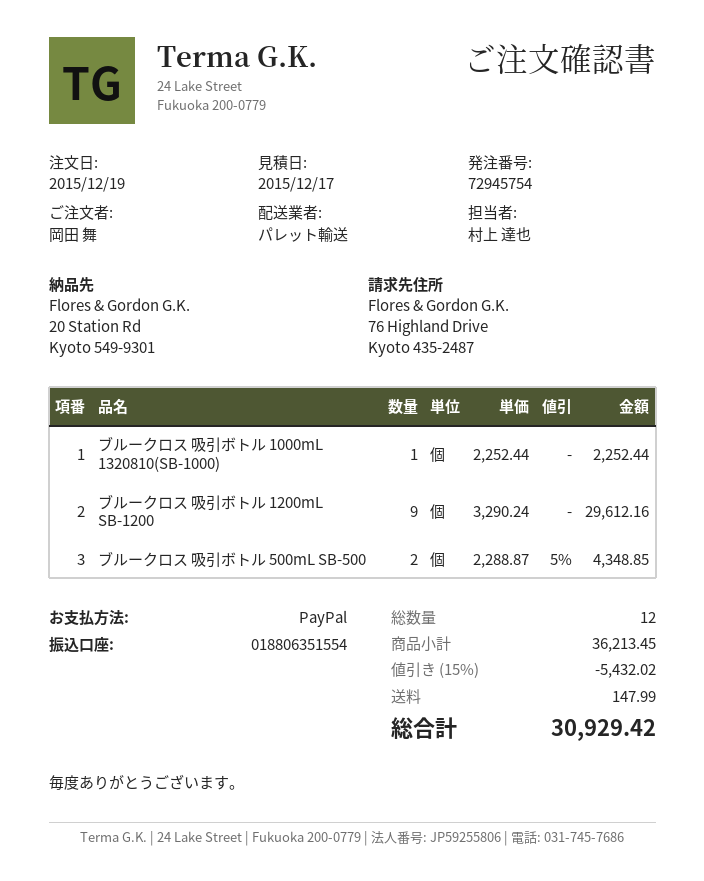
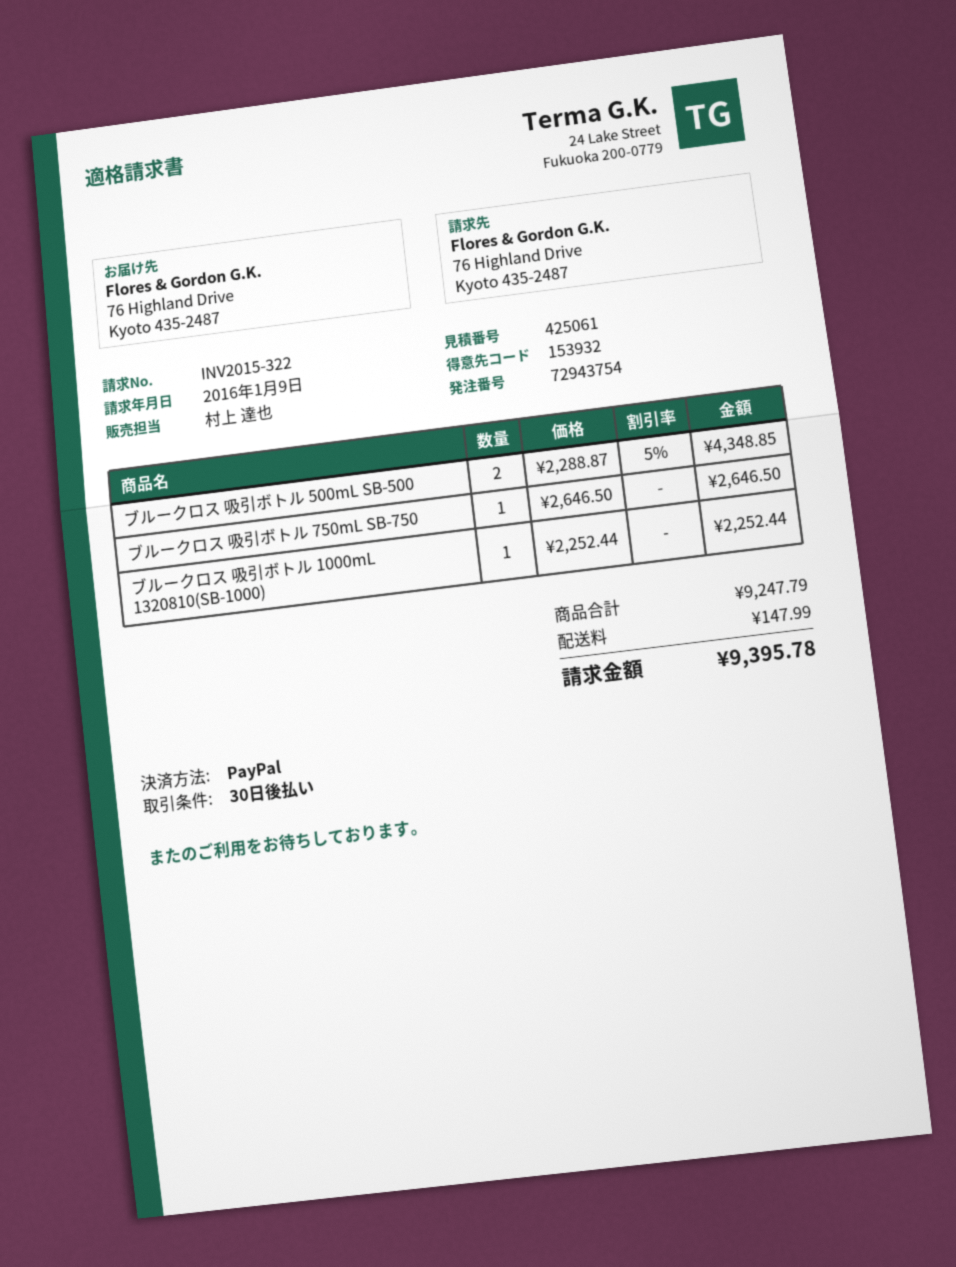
order number: 72945754 -> 72943754
ship to: 20 Station Rd, Kyoto 549-9301 -> 76 Highland Drive, Kyoto 435-2487
ブルークロス 吸引ボトル 1200mL SB-1200: 9 x 3290.24 = 29612.16 -> none
ブルークロス 吸引ボトル 750mL SB-750: none -> 1 x 2646.50 = 2646.50
subtotal: 36213.45 -> 9247.79
discount: 15% = 5432.02 -> none
total: 30929.42 -> 9395.78

